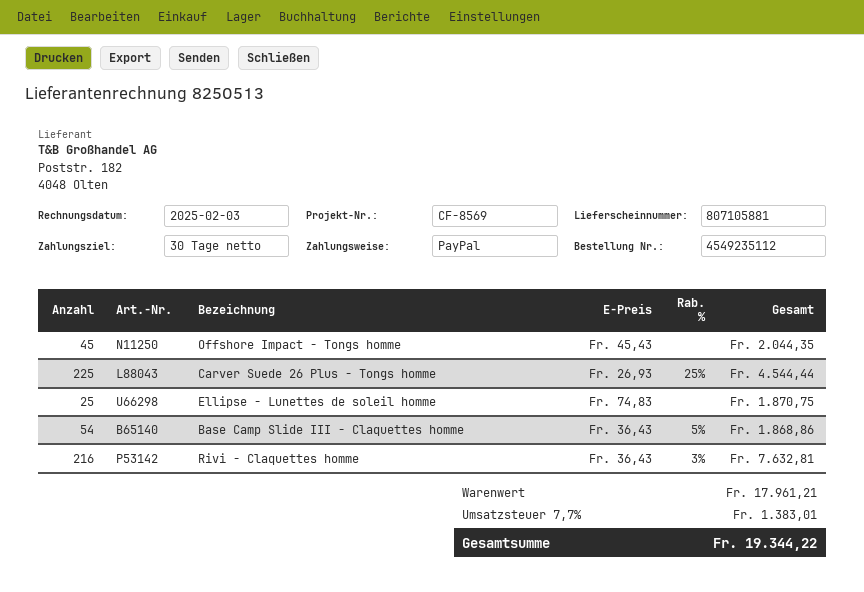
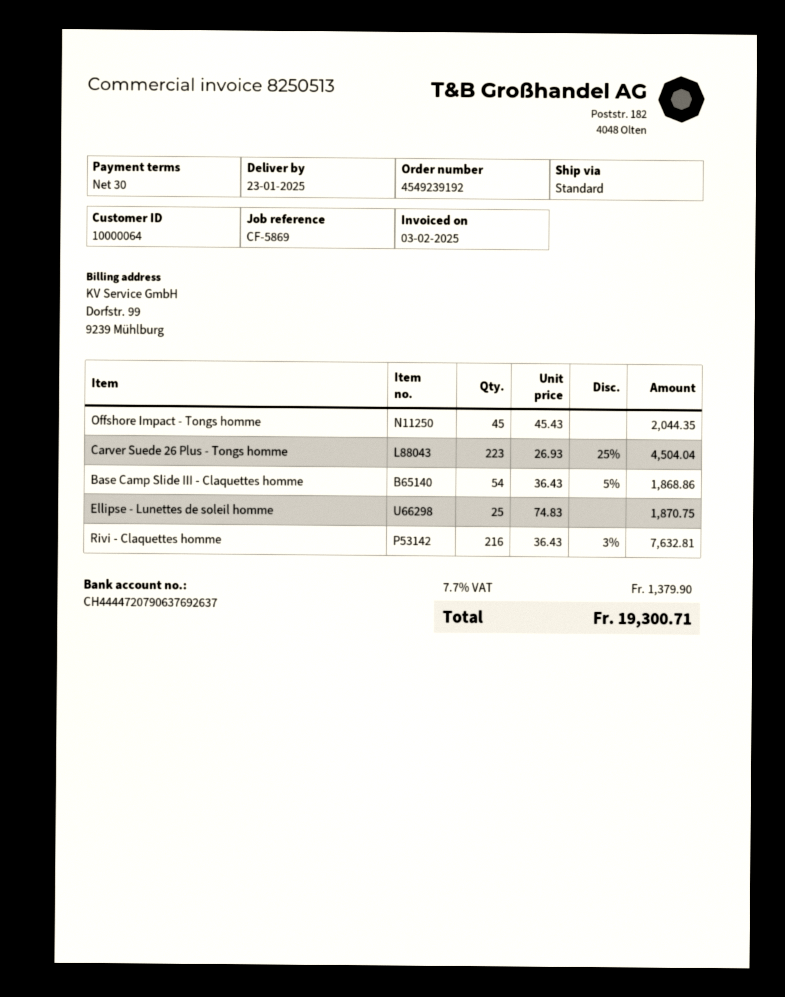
order number: 4549235112 -> 4549239192
reference: CF-8569 -> CF-5869
Carver Suede 26 Plus - Tongs homme: 225 x 26.93 - 25% = 4544.44 -> 223 x 26.93 - 25% = 4504.04
tax: 7.7% = 1383.01 -> 7.7% = 1379.90
total: 19344.22 -> 19300.71

